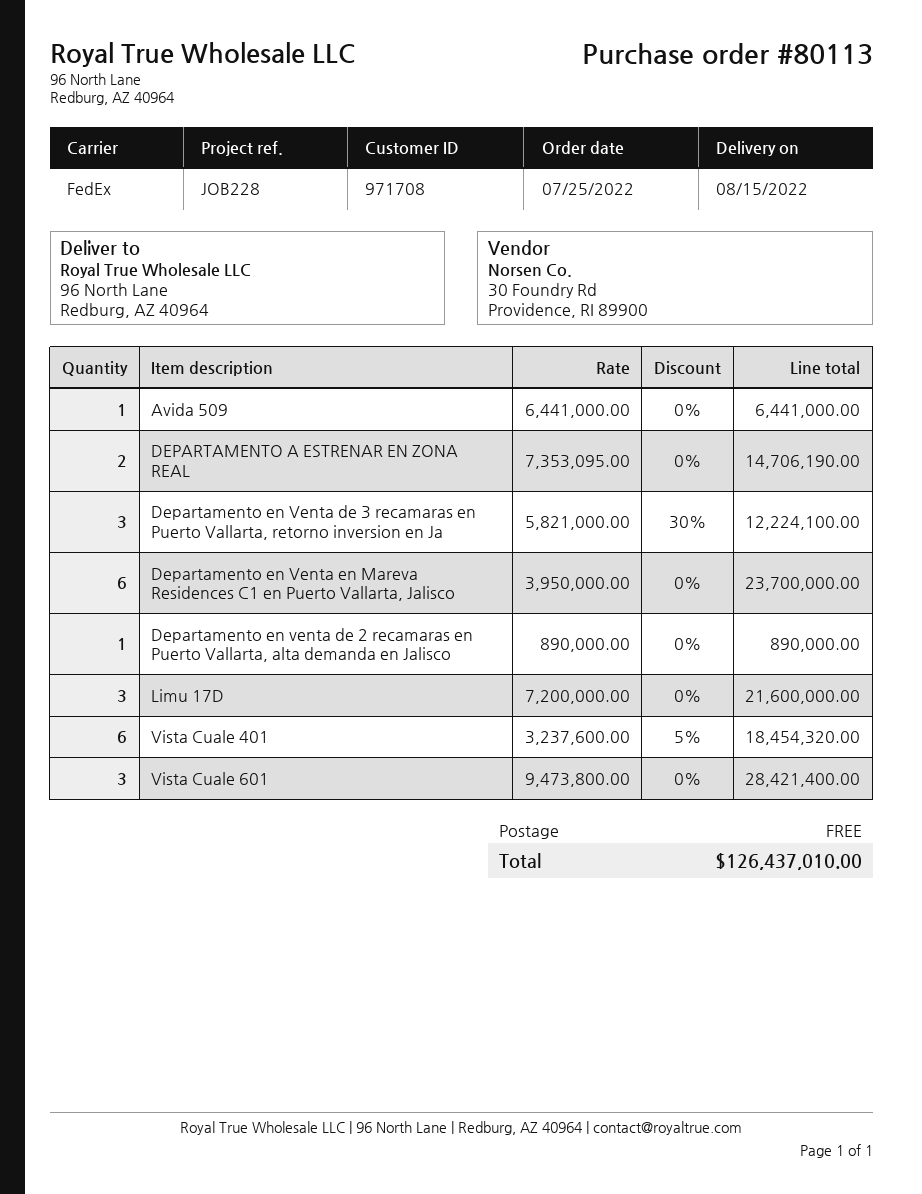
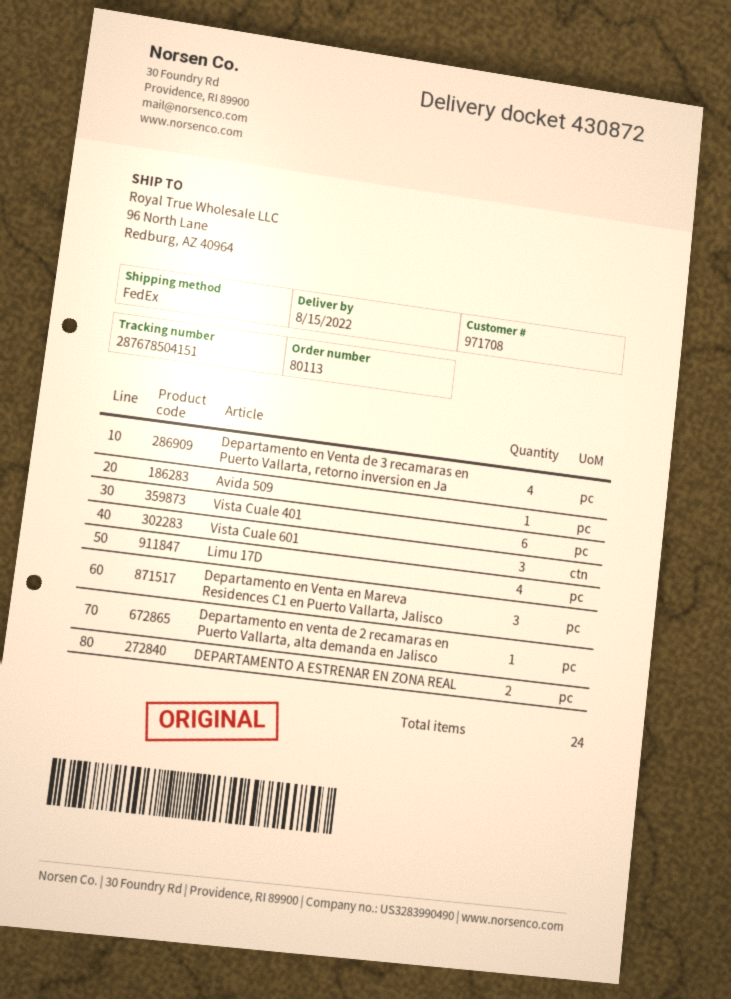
Departamento en Venta de 3 recamaras en Puerto Vallarta, retorno inversion en Ja: 3 -> 4
Departamento en Venta en Mareva Residences C1 en Puerto Vallarta, Jalisco: 6 -> 3
Limu 17D: 3 -> 4

